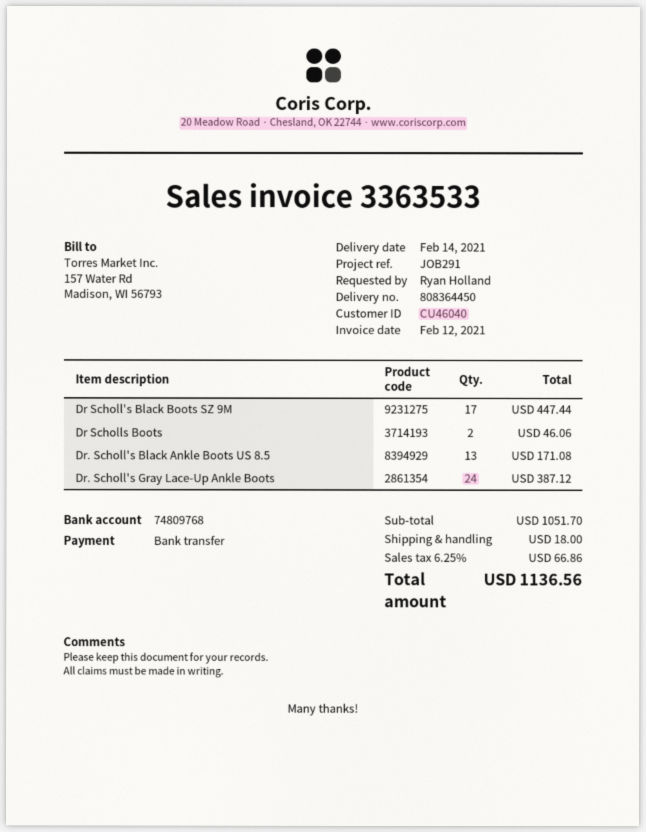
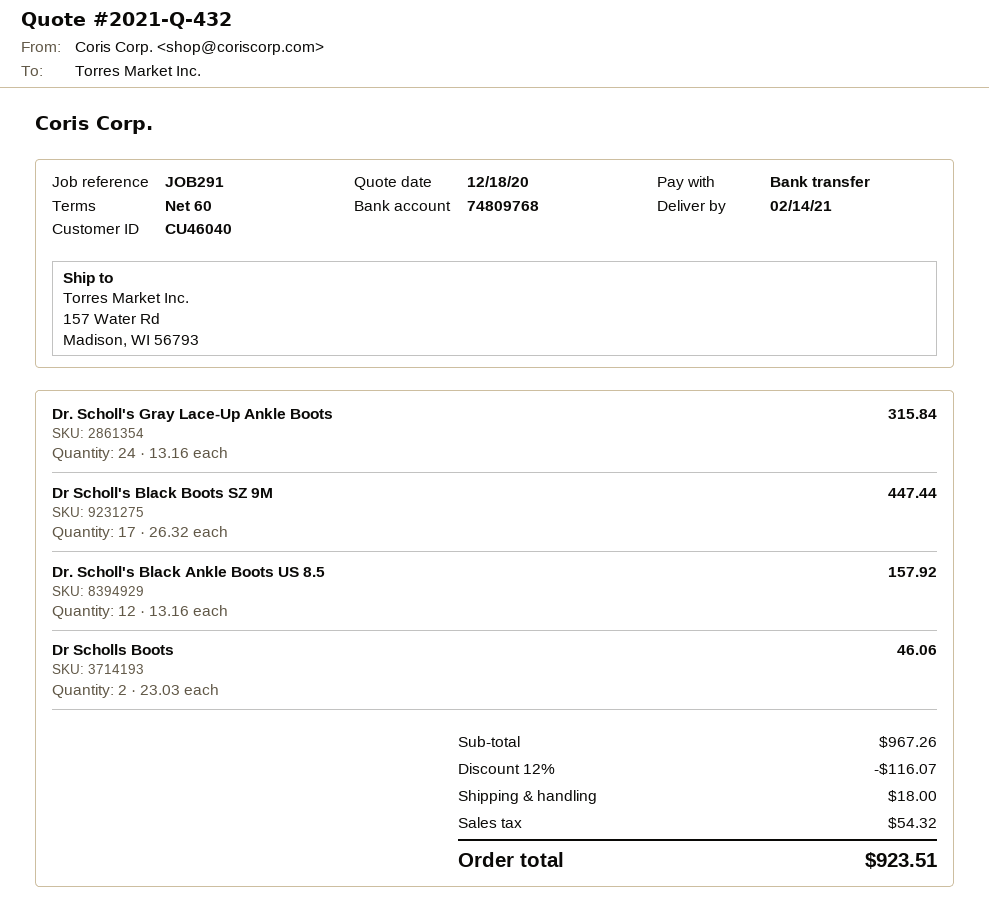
Dr. Scholl's Black Ankle Boots US 8.5: 13 for 171.08 -> 12 for 157.92
Dr. Scholl's Gray Lace-Up Ankle Boots: 24 for 387.12 -> 24 for 315.84
subtotal: 1051.70 -> 967.26
discount: none -> 12% = 116.07
tax: 66.86 -> 54.32
total: 1136.56 -> 923.51

